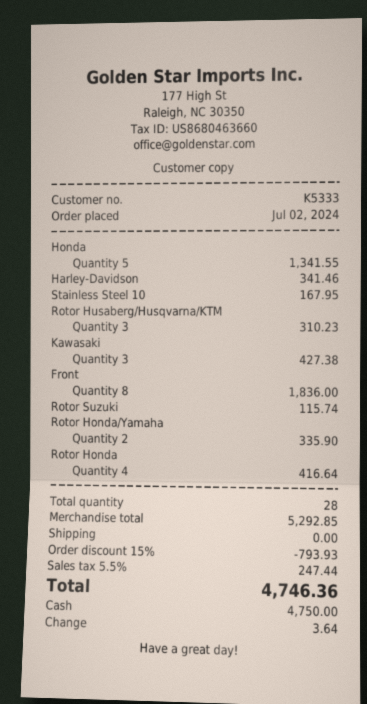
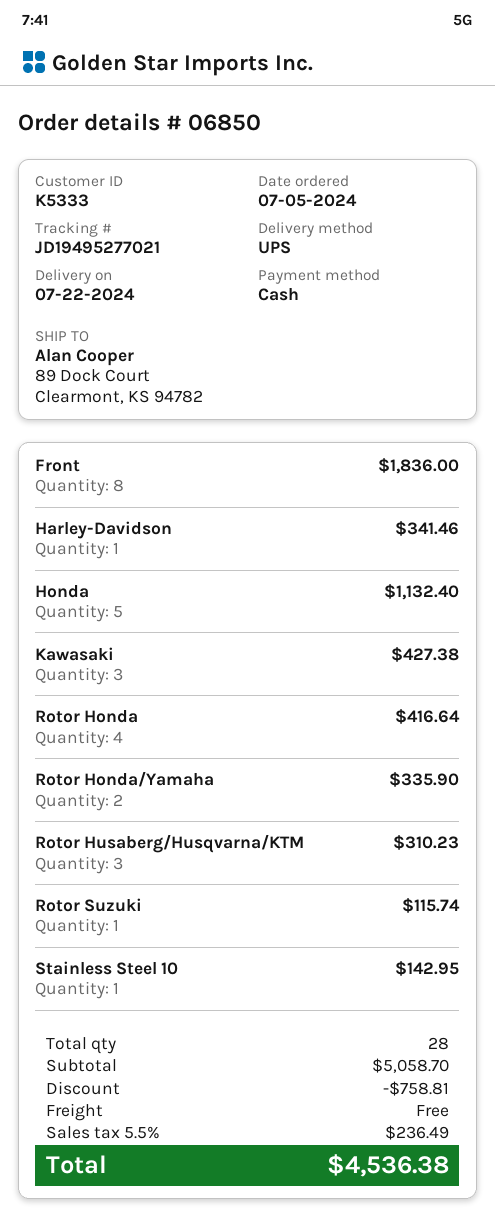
order date: 2024-07-02 -> 2024-07-05
Honda: 5 for 1341.55 -> 5 for 1132.40
Stainless Steel 10: 1 for 167.95 -> 1 for 142.95
subtotal: 5292.85 -> 5058.70
discount: 793.93 -> 758.81
tax: 5.5% = 247.44 -> 5.5% = 236.49
total: 4746.36 -> 4536.38

